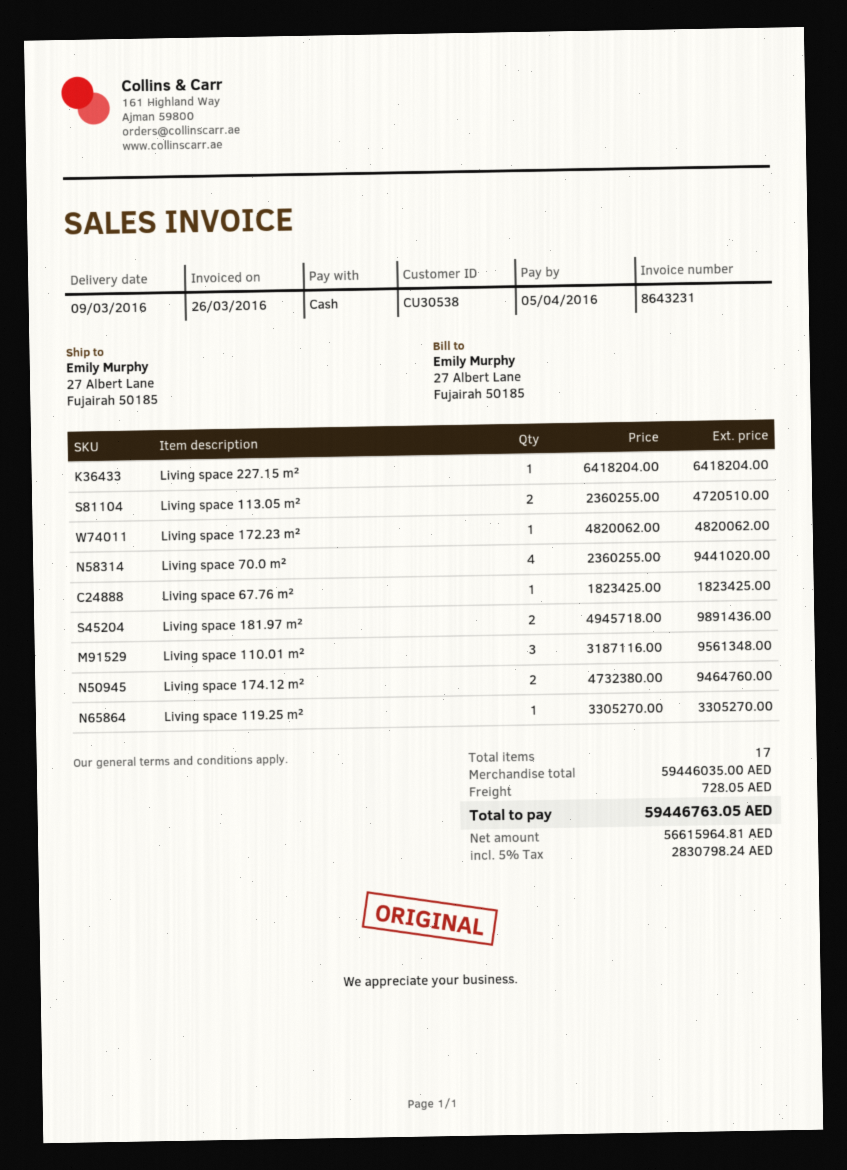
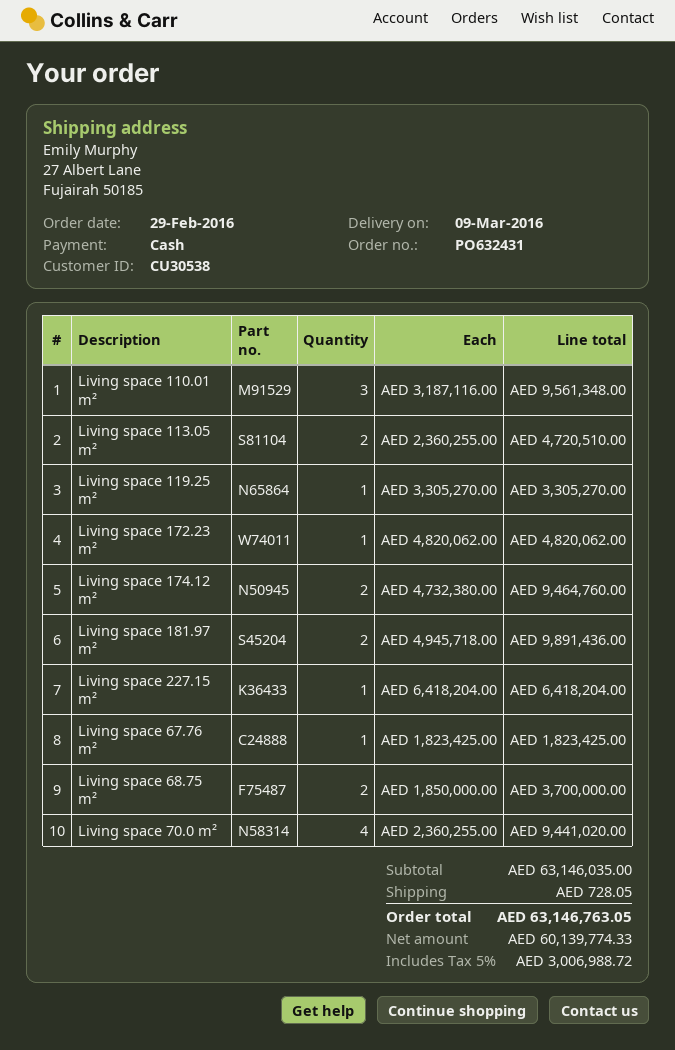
Living space 68.75 m²: none -> 2 x 1850000.00 = 3700000.00
subtotal: 59446035.00 -> 63146035.00
net: 56615964.81 -> 60139774.33
tax: 5% = 2830798.24 -> 5% = 3006988.72
total: 59446763.05 -> 63146763.05

